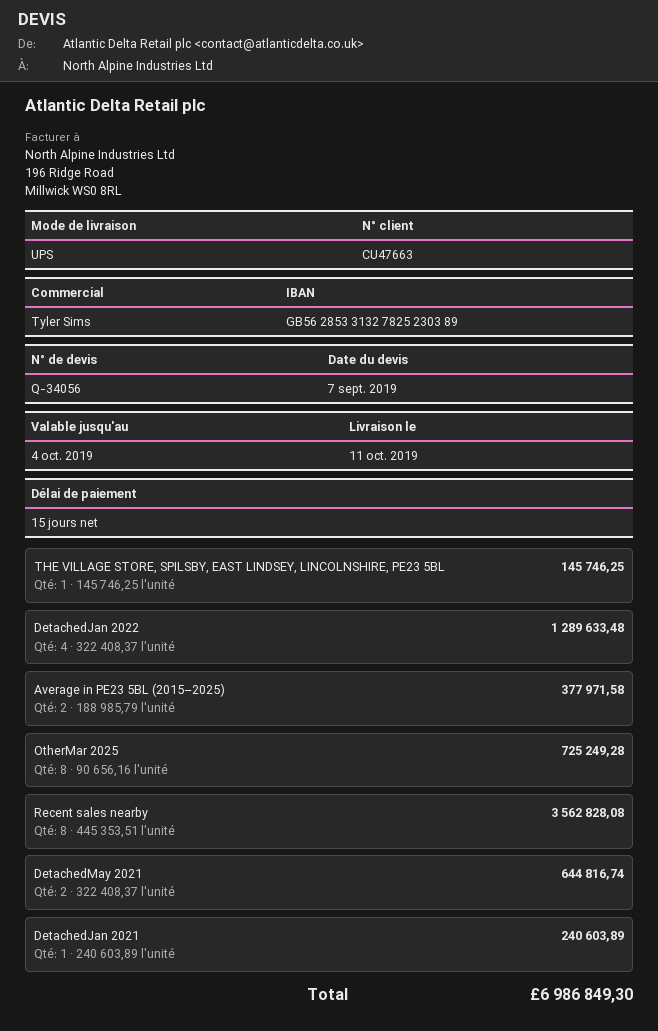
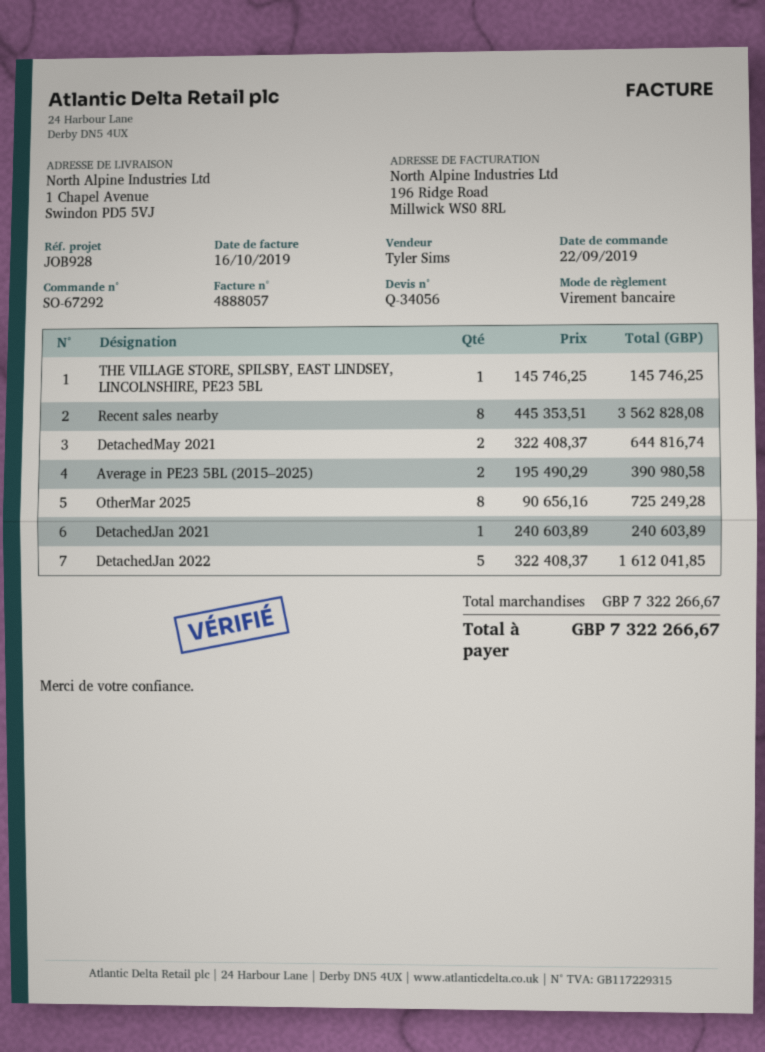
DetachedJan 2022: 4 x 322408.37 = 1289633.48 -> 5 x 322408.37 = 1612041.85
Average in PE23 5BL (2015–2025): 2 x 188985.79 = 377971.58 -> 2 x 195490.29 = 390980.58
total: 6986849.30 -> 7322266.67

